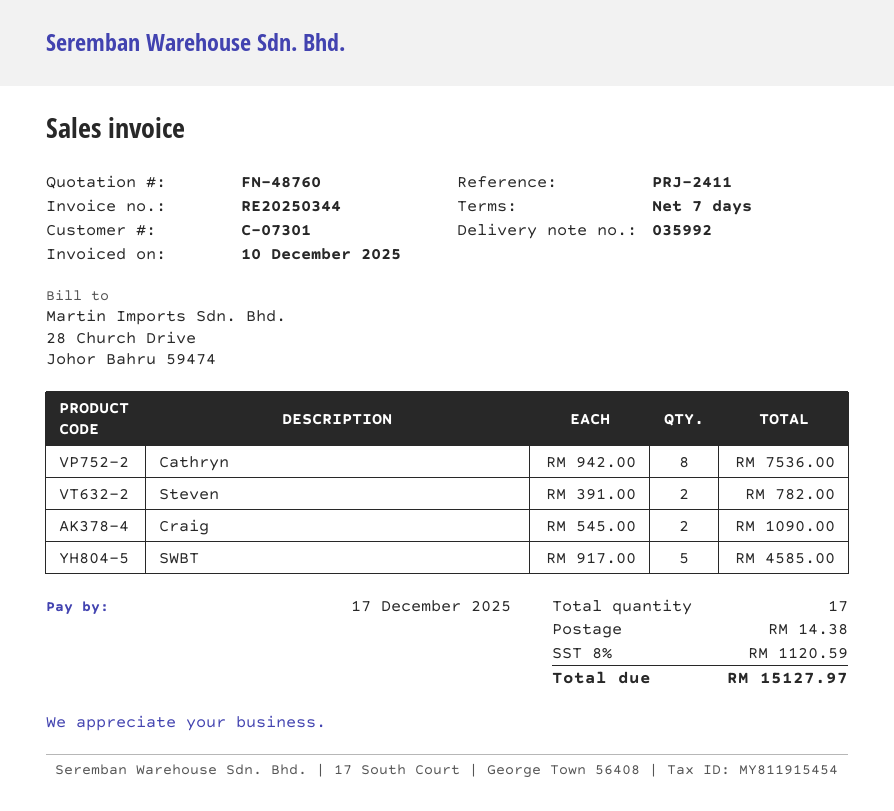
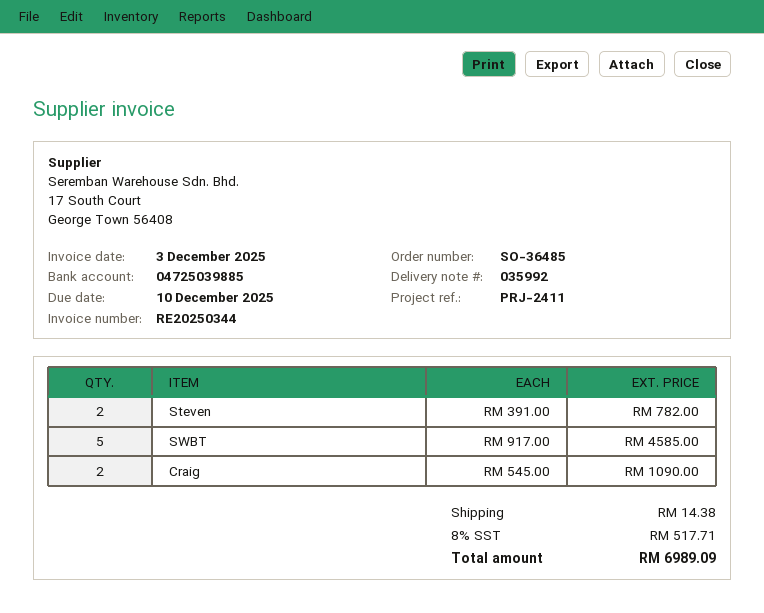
invoice date: 2025-12-10 -> 2025-12-03
due date: 2025-12-17 -> 2025-12-10
Cathryn: 8 x 942.00 = 7536.00 -> none
tax: 8% = 1120.59 -> 8% = 517.71
total: 15127.97 -> 6989.09

